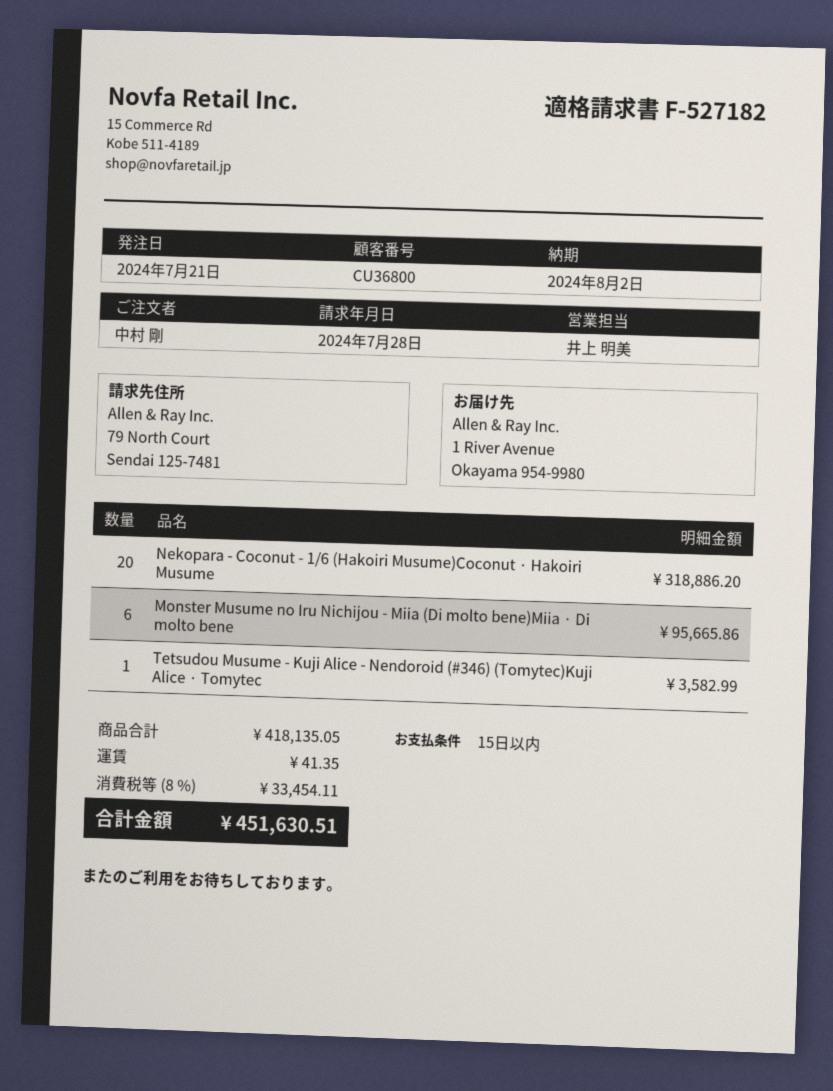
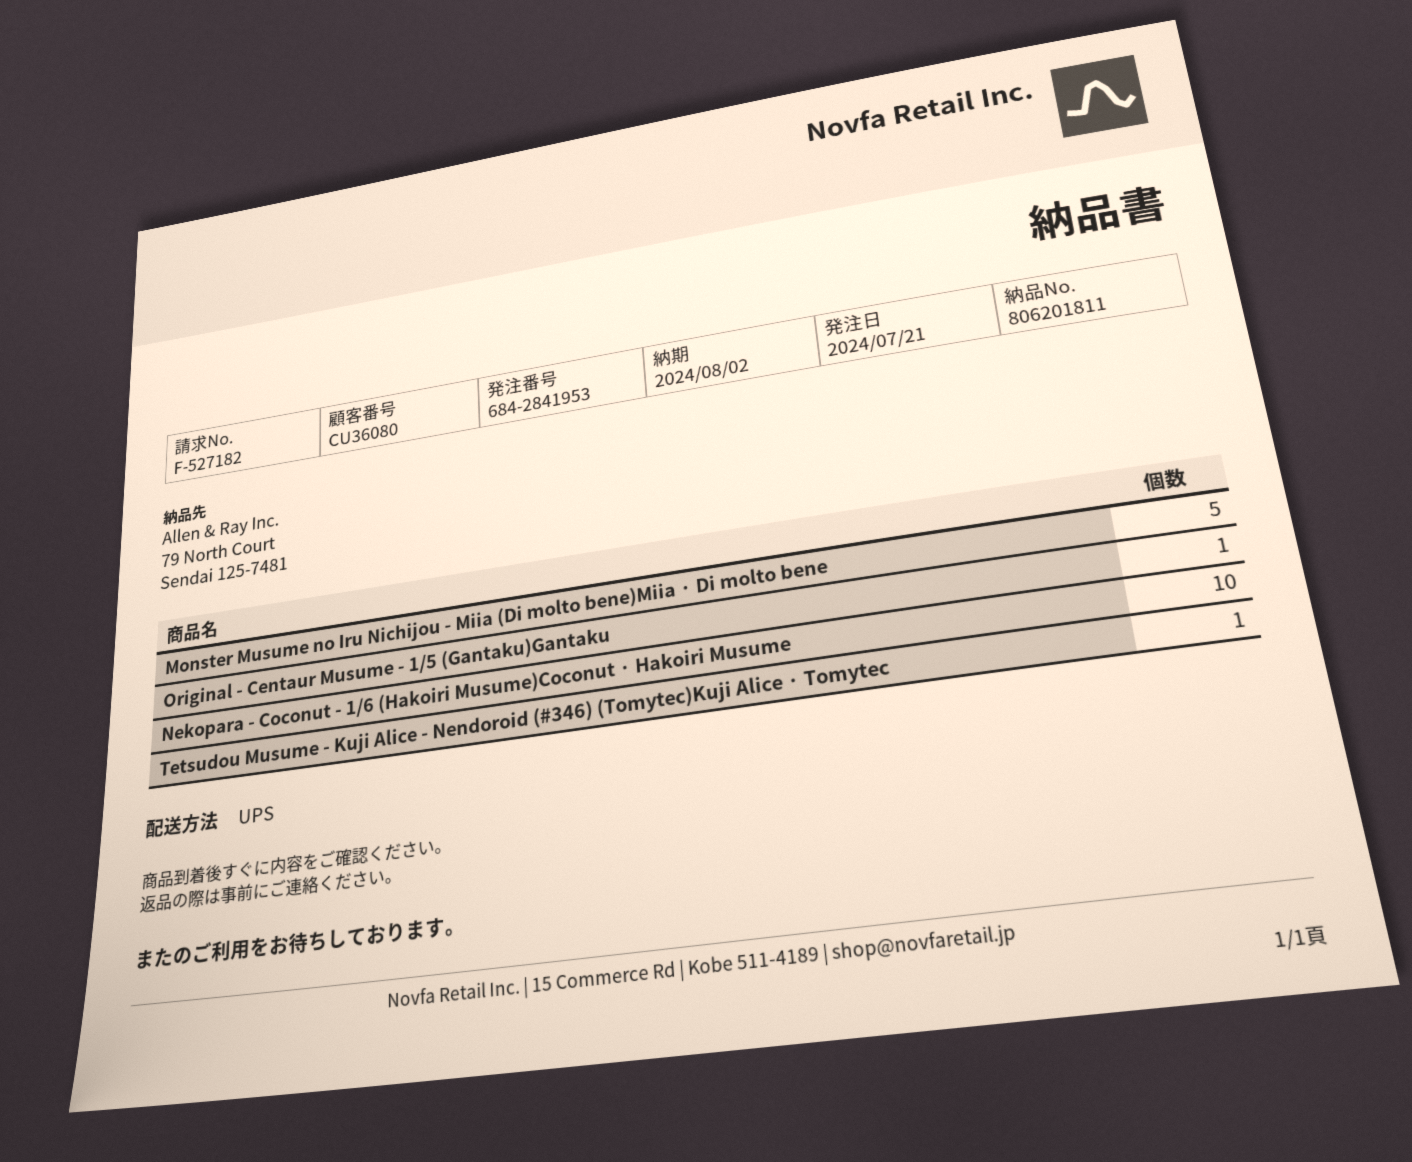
customer number: CU36800 -> CU36080
ship to: 1 River Avenue, Okayama 954-9980 -> 79 North Court, Sendai 125-7481
Nekopara - Coconut - 1/6 (Hakoiri Musume)Coconut · Hakoiri Musume: 20 -> 10
Monster Musume no Iru Nichijou - Miia (Di molto bene)Miia · Di molto bene: 6 -> 5
Original - Centaur Musume - 1/5 (Gantaku)Gantaku: none -> 1

